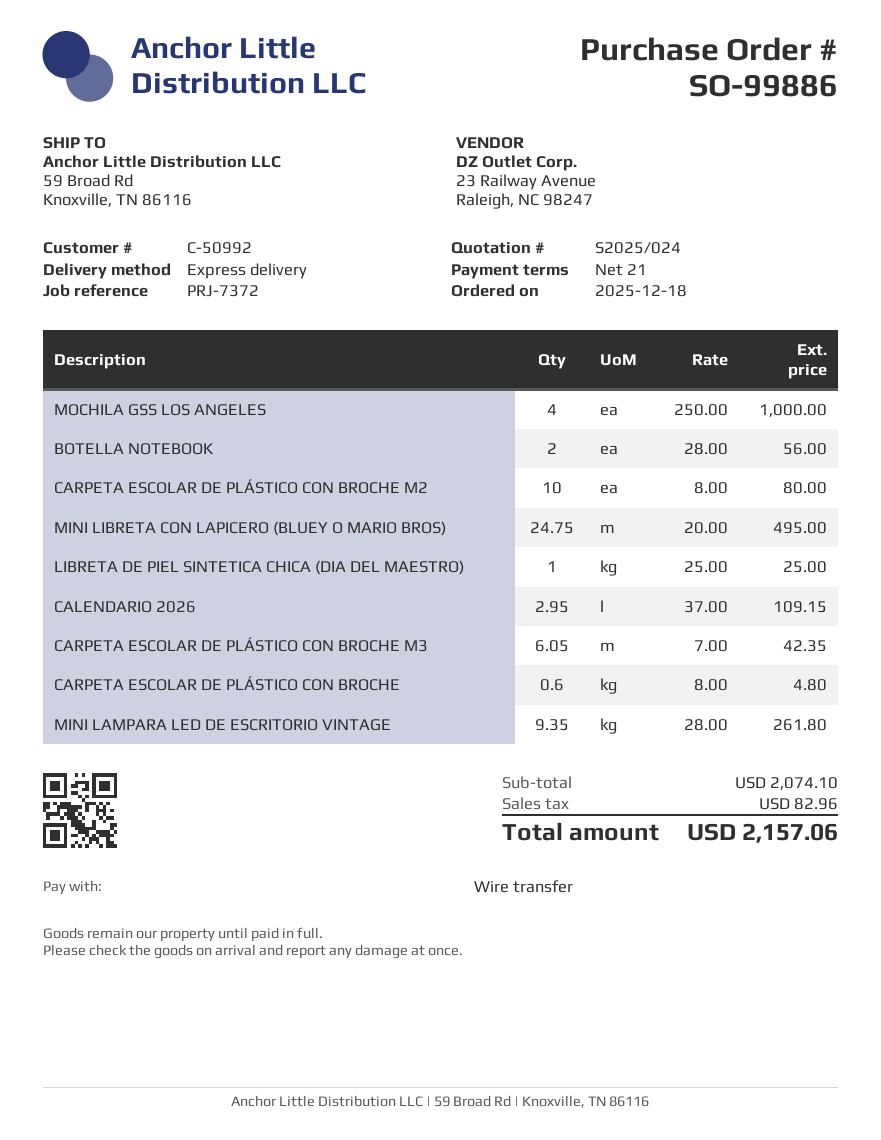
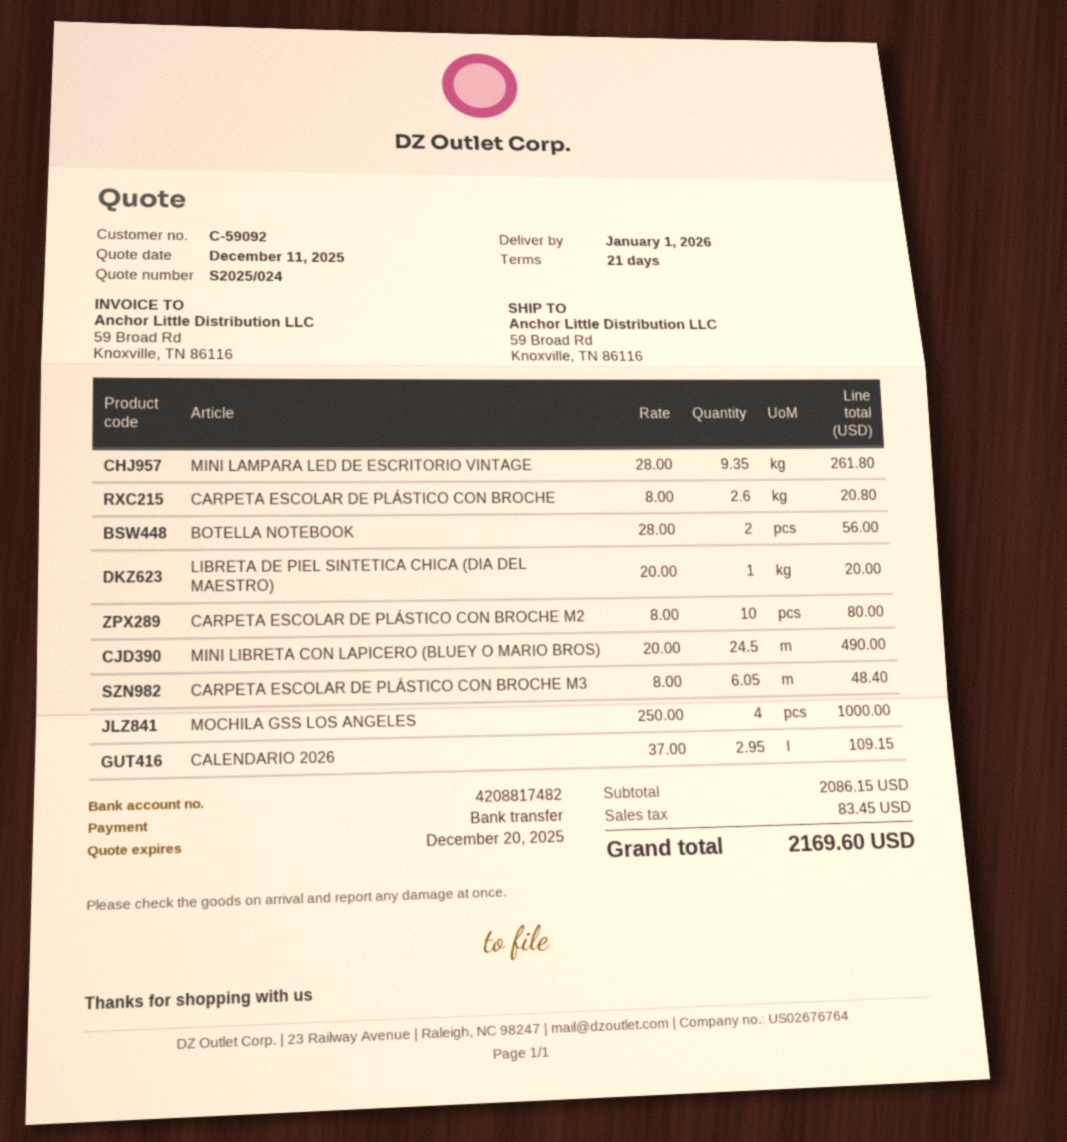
customer number: C-50992 -> C-59092
MINI LIBRETA CON LAPICERO (BLUEY O MARIO BROS): 24.75 x 20.00 = 495.00 -> 24.5 x 20.00 = 490.00
LIBRETA DE PIEL SINTETICA CHICA (DIA DEL MAESTRO): 1 x 25.00 = 25.00 -> 1 x 20.00 = 20.00
CARPETA ESCOLAR DE PLÁSTICO CON BROCHE M3: 6.05 x 7.00 = 42.35 -> 6.05 x 8.00 = 48.40
CARPETA ESCOLAR DE PLÁSTICO CON BROCHE: 0.6 x 8.00 = 4.80 -> 2.6 x 8.00 = 20.80
subtotal: 2074.10 -> 2086.15
tax: 82.96 -> 83.45
total: 2157.06 -> 2169.60

